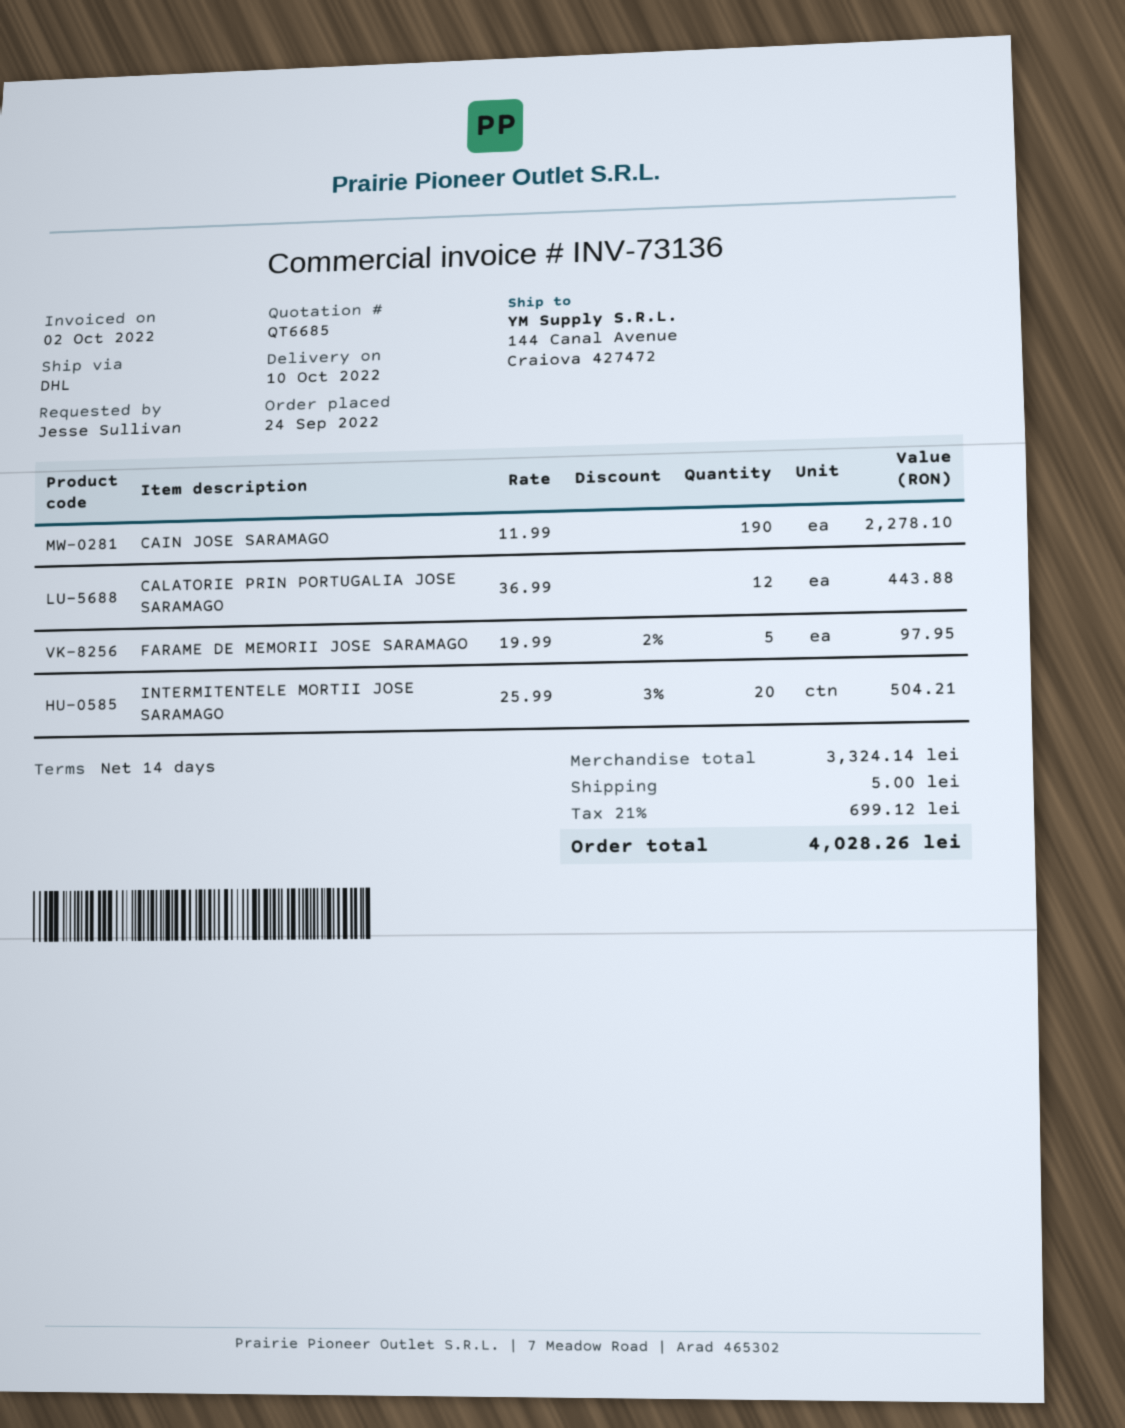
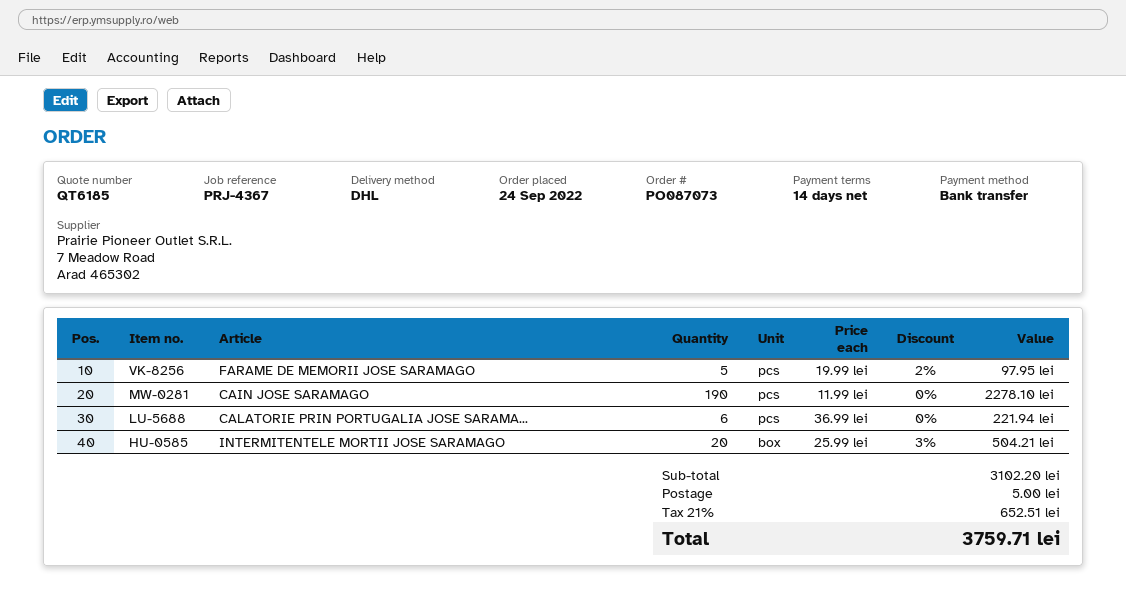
quote number: QT6685 -> QT6185
CALATORIE PRIN PORTUGALIA JOSE SARAMAGO: 12 x 36.99 = 443.88 -> 6 x 36.99 = 221.94
subtotal: 3324.14 -> 3102.20
tax: 21% = 699.12 -> 21% = 652.51
total: 4028.26 -> 3759.71

